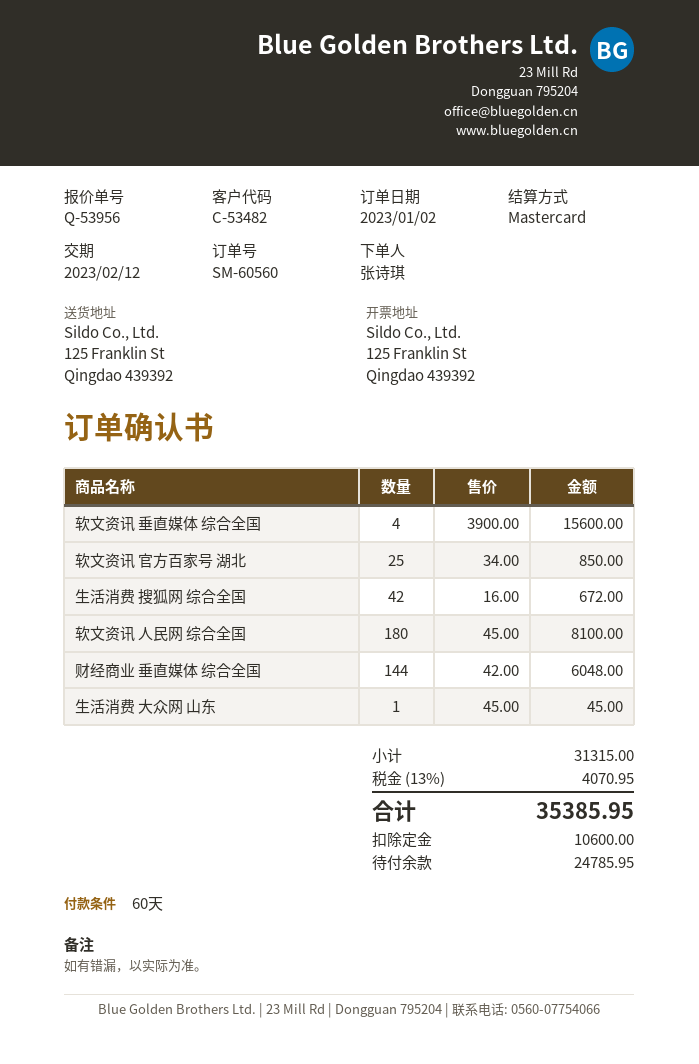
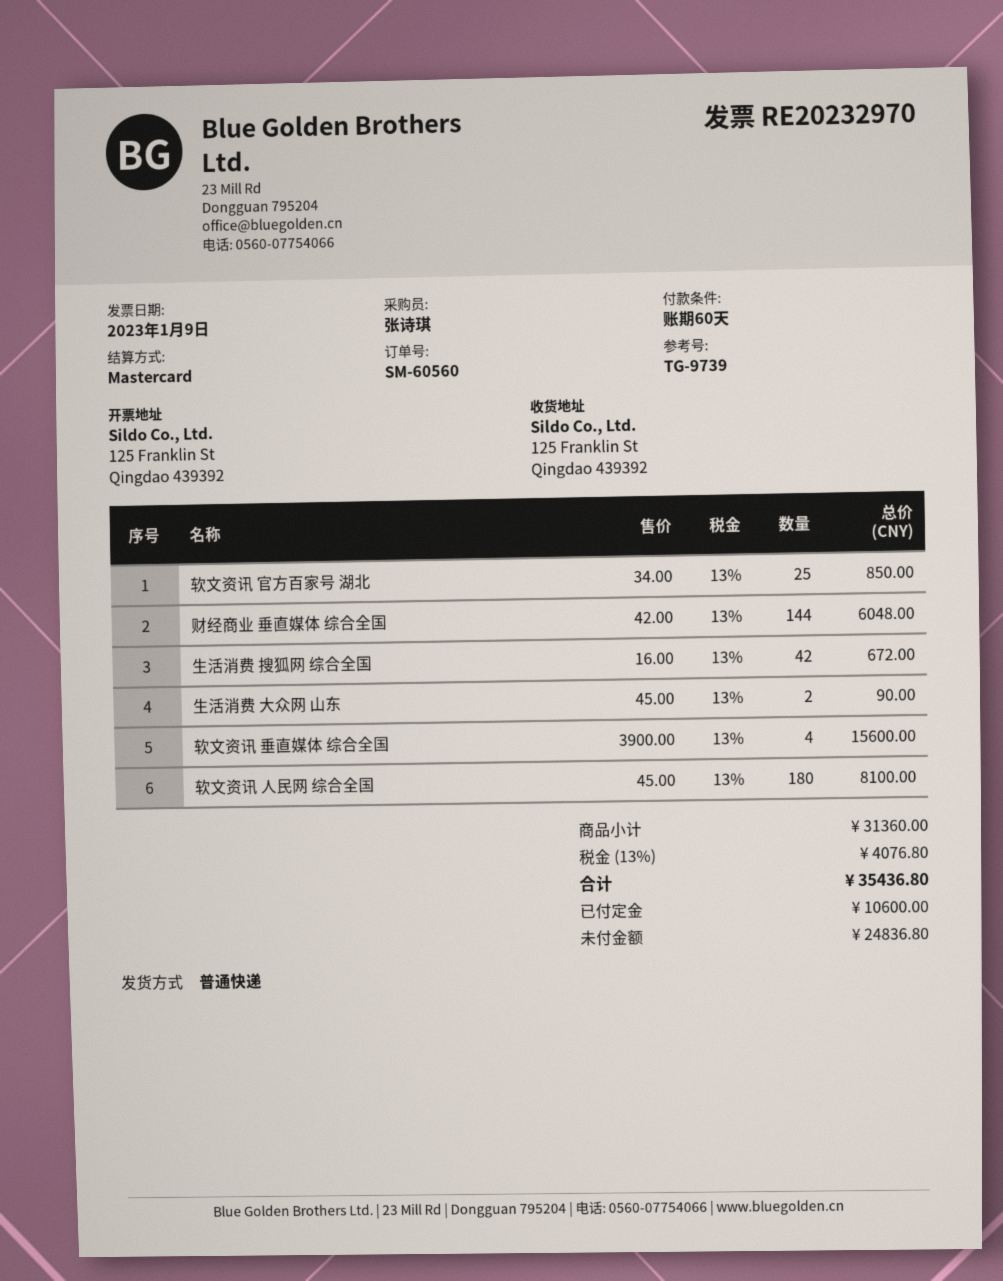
生活消费 大众网 山东: 1 x 45.00 = 45.00 -> 2 x 45.00 = 90.00
subtotal: 31315.00 -> 31360.00
tax: 13% = 4070.95 -> 13% = 4076.80
total: 35385.95 -> 35436.80
balance: 24785.95 -> 24836.80

